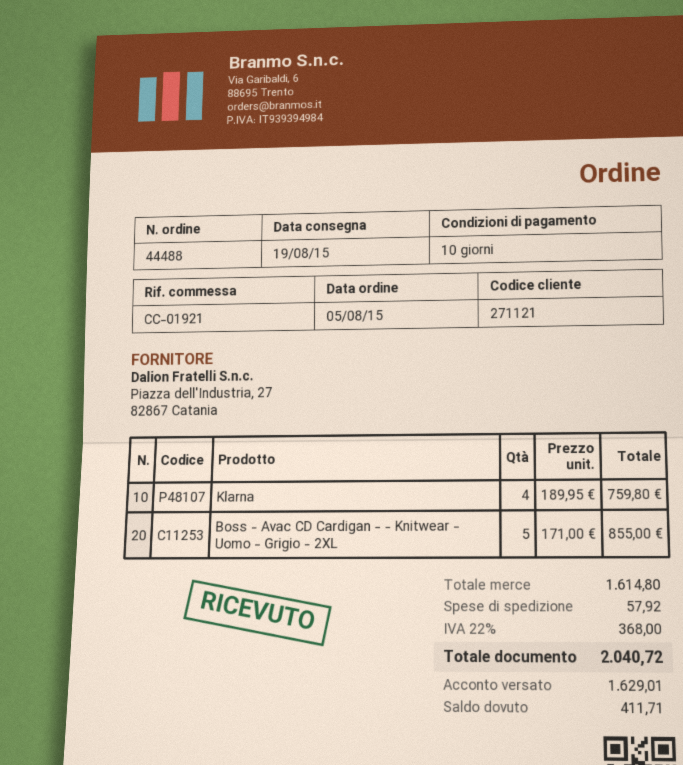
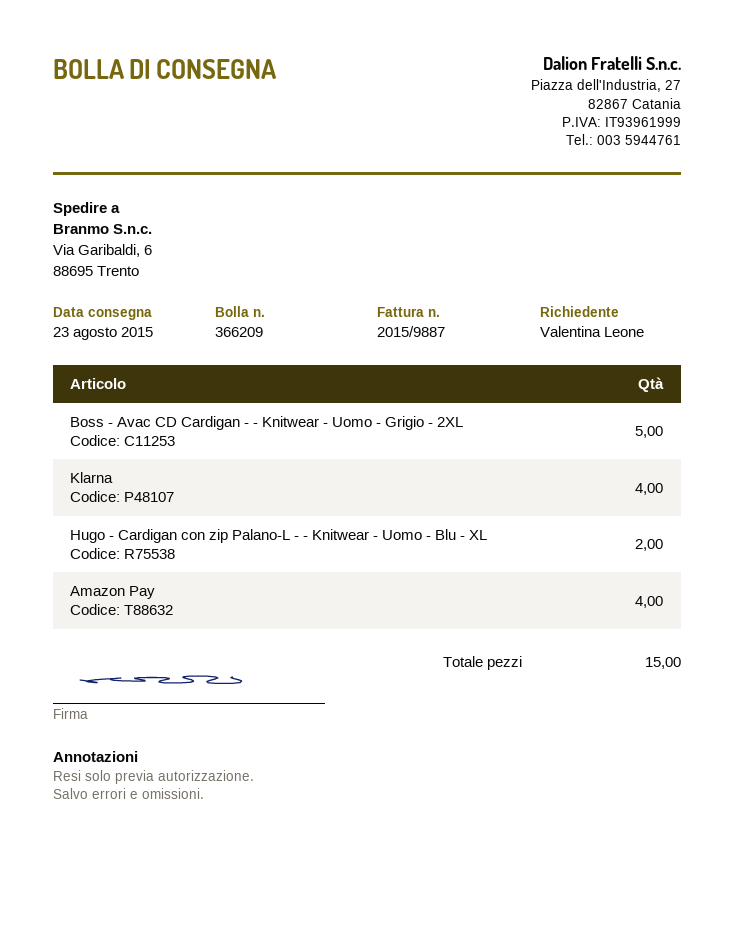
delivery date: 2015-08-19 -> 2015-08-23
Hugo - Cardigan con zip Palano-L - - Knitwear - Uomo - Blu - XL: none -> 2
Amazon Pay: none -> 4

